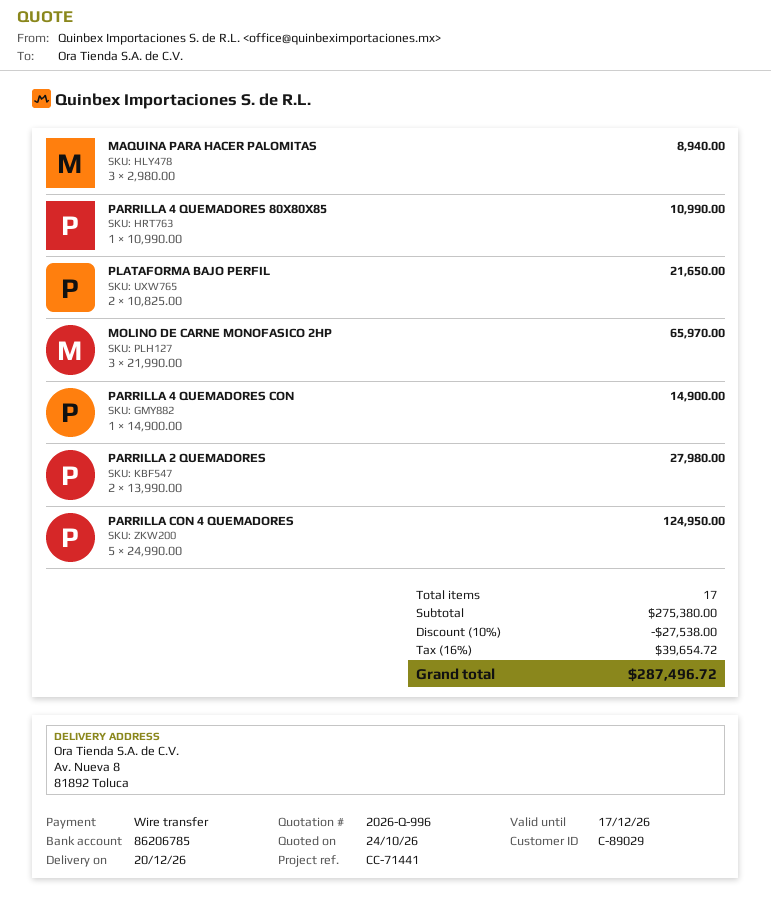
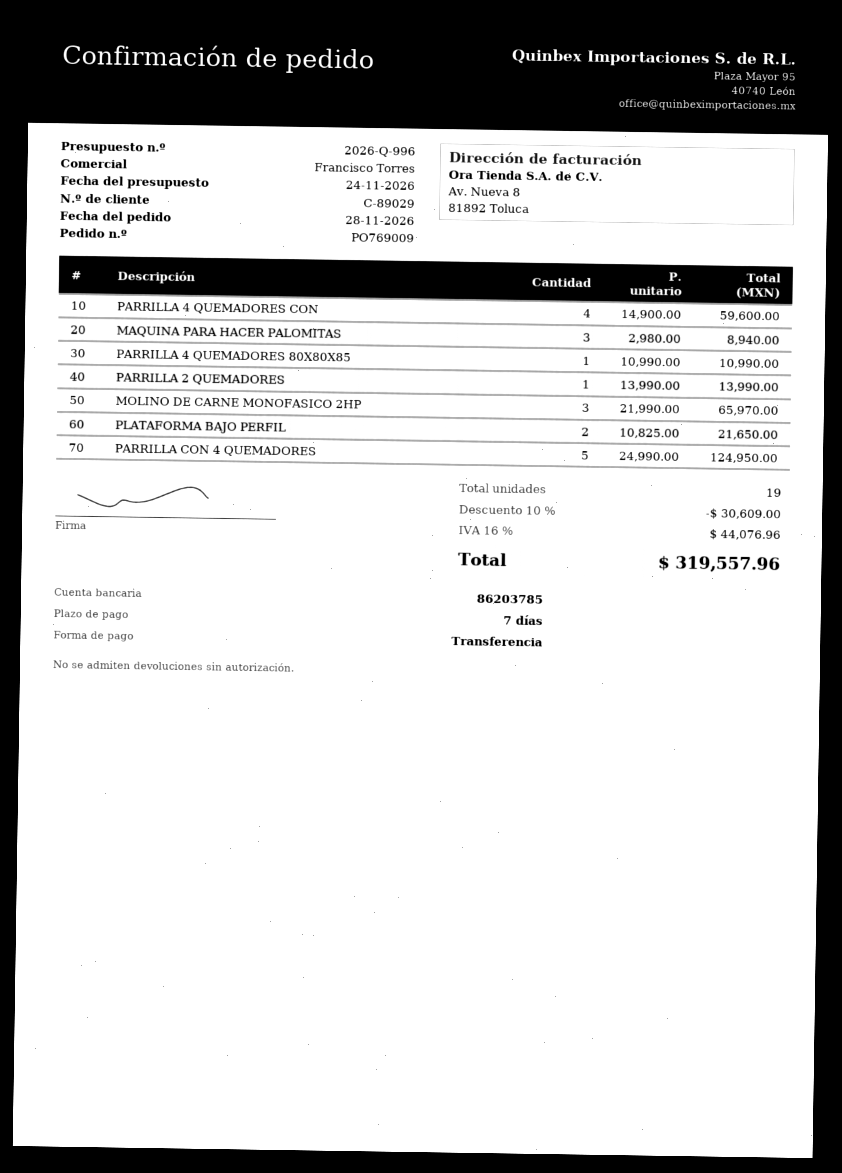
quote date: 2026-10-24 -> 2026-11-24
bank account: 86206785 -> 86203785
PARRILLA 4 QUEMADORES CON: 1 x 14900.00 = 14900.00 -> 4 x 14900.00 = 59600.00
PARRILLA 2 QUEMADORES: 2 x 13990.00 = 27980.00 -> 1 x 13990.00 = 13990.00
total quantity: 17 -> 19
discount: 10% = 27538.00 -> 10% = 30609.00
tax: 16% = 39654.72 -> 16% = 44076.96
total: 287496.72 -> 319557.96

